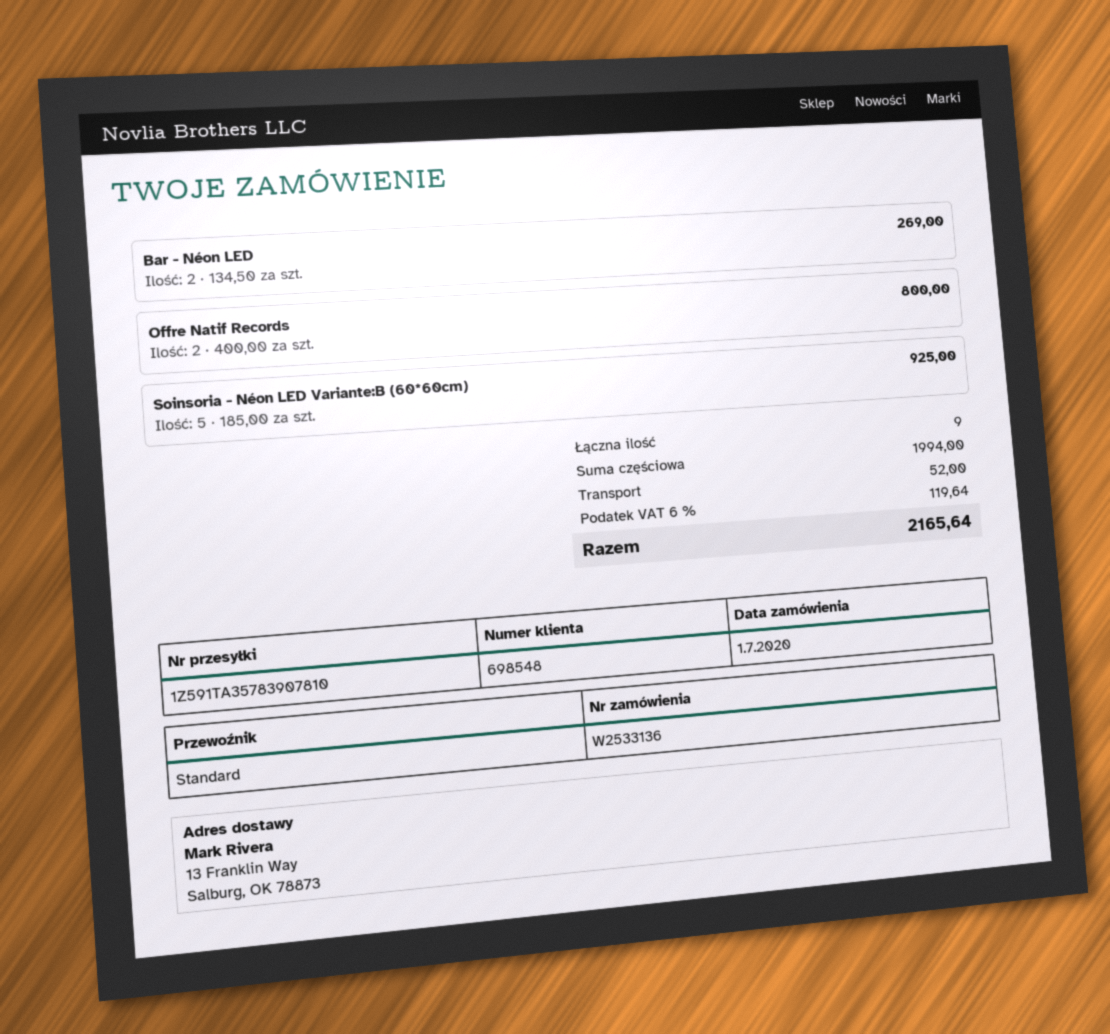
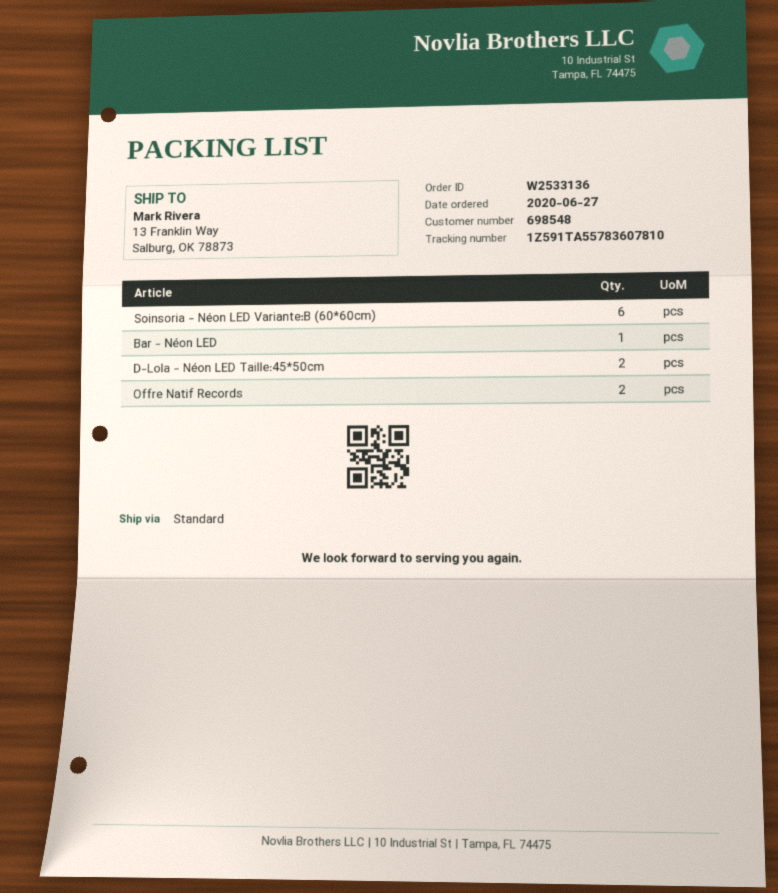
order date: 2020-07-01 -> 2020-06-27
tracking number: 1Z591TA35783907810 -> 1Z591TA55783607810
Bar - Néon LED: 2 -> 1
Soinsoria - Néon LED Variante:B (60*60cm): 5 -> 6
D-Lola - Néon LED Taille:45*50cm: none -> 2

